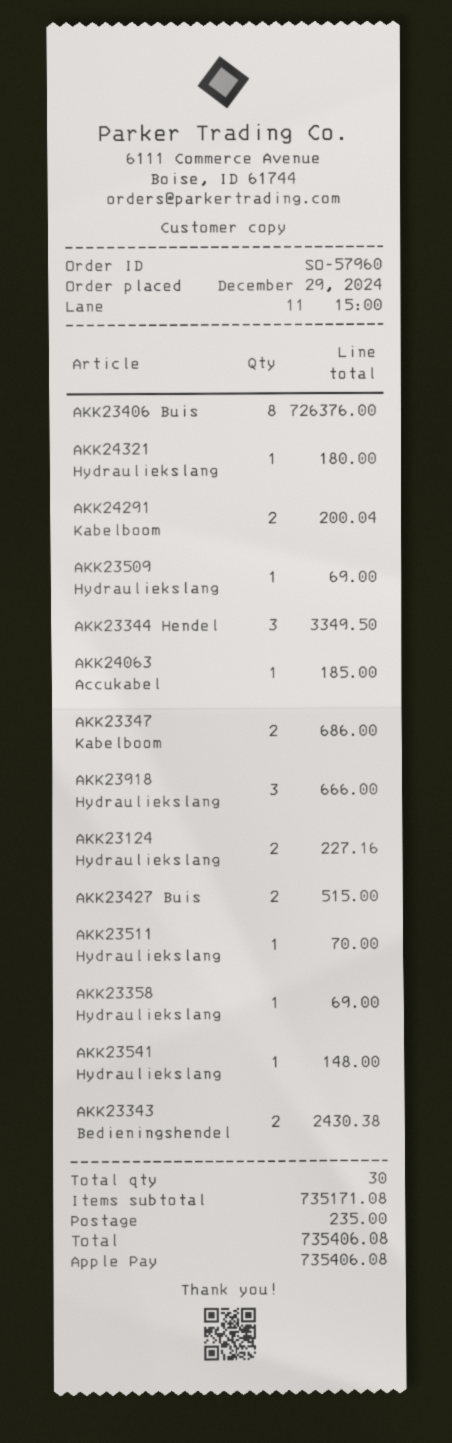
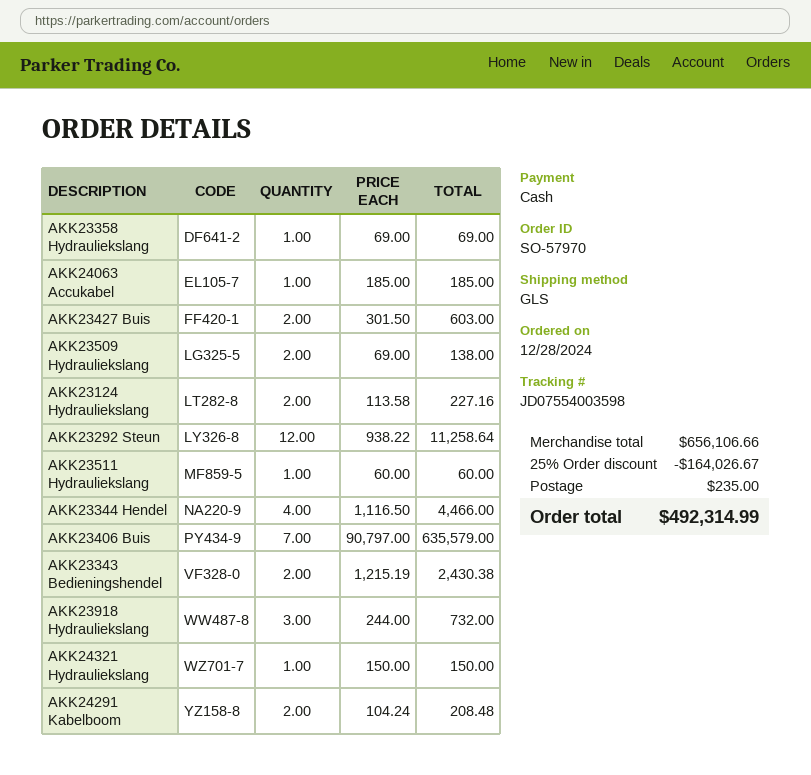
order number: SO-57960 -> SO-57970
order date: 2024-12-29 -> 2024-12-28
payment method: Apple Pay -> cash
AKK23406 Buis: 8 for 726376.00 -> 7 for 635579.00
AKK24321 Hydrauliekslang: 1 for 180.00 -> 1 for 150.00
AKK24291 Kabelboom: 2 for 200.04 -> 2 for 208.48
AKK23509 Hydrauliekslang: 1 for 69.00 -> 2 for 138.00
AKK23344 Hendel: 3 for 3349.50 -> 4 for 4466.00
AKK23347 Kabelboom: 2 for 686.00 -> none
AKK23918 Hydrauliekslang: 3 for 666.00 -> 3 for 732.00
AKK23427 Buis: 2 for 515.00 -> 2 for 603.00
AKK23511 Hydrauliekslang: 1 for 70.00 -> 1 for 60.00
AKK23541 Hydrauliekslang: 1 for 148.00 -> none
AKK23292 Steun: none -> 12 for 11258.64
subtotal: 735171.08 -> 656106.66
discount: none -> 25% = 164026.67
total: 735406.08 -> 492314.99

